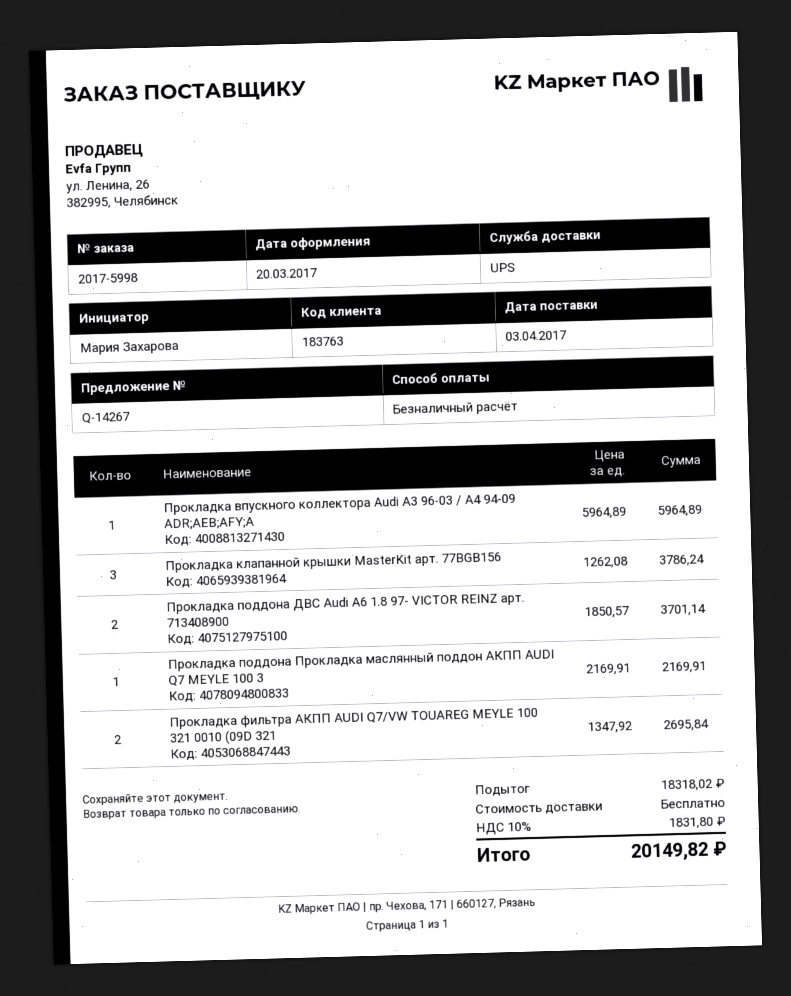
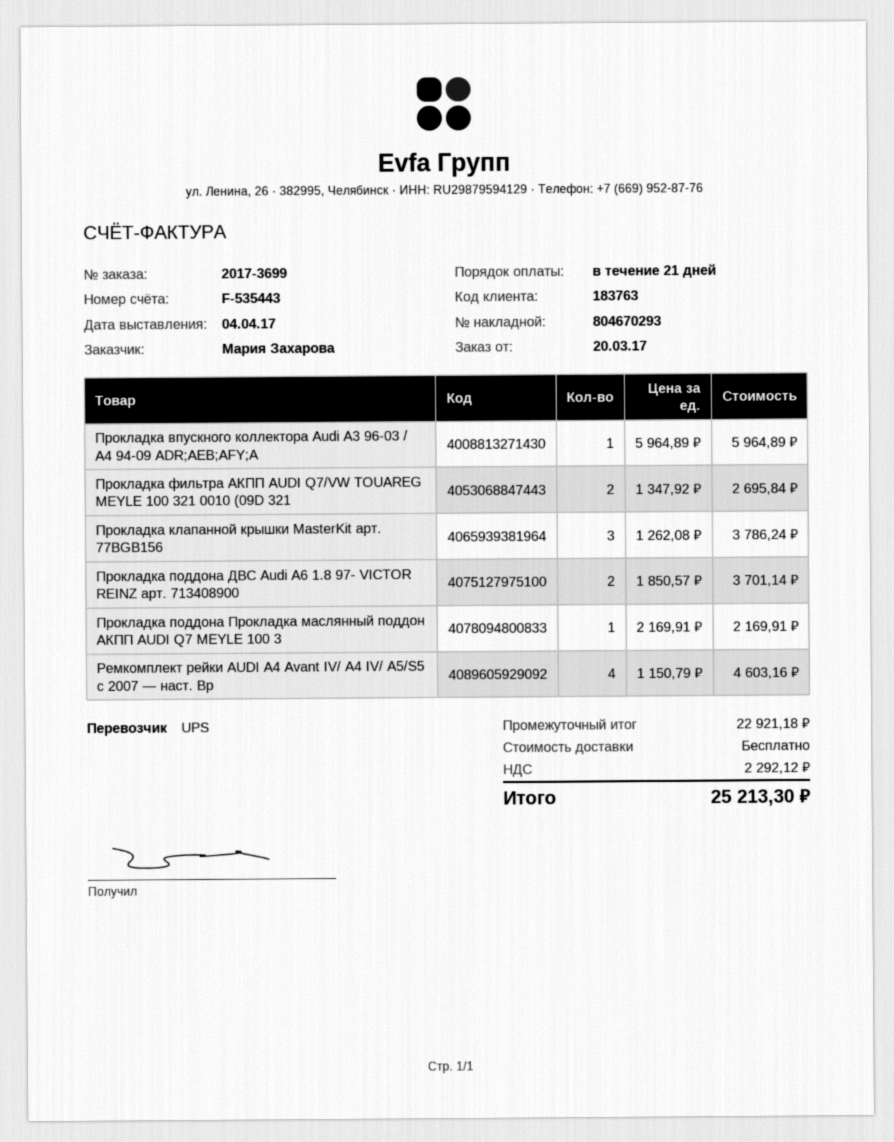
order number: 2017-5998 -> 2017-3699
Ремкомплект рейки AUDI A4 Avant IV/ A4 IV/ A5/S5 с 2007 — наст. Вр: none -> 4 x 1150.79 = 4603.16
subtotal: 18318.02 -> 22921.18
tax: 1831.80 -> 2292.12
total: 20149.82 -> 25213.30

